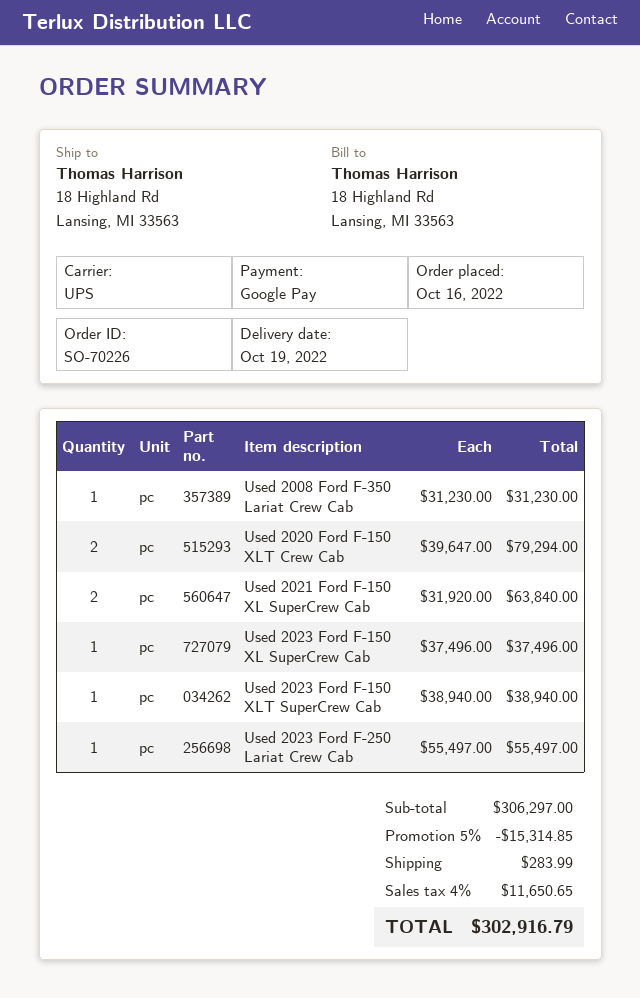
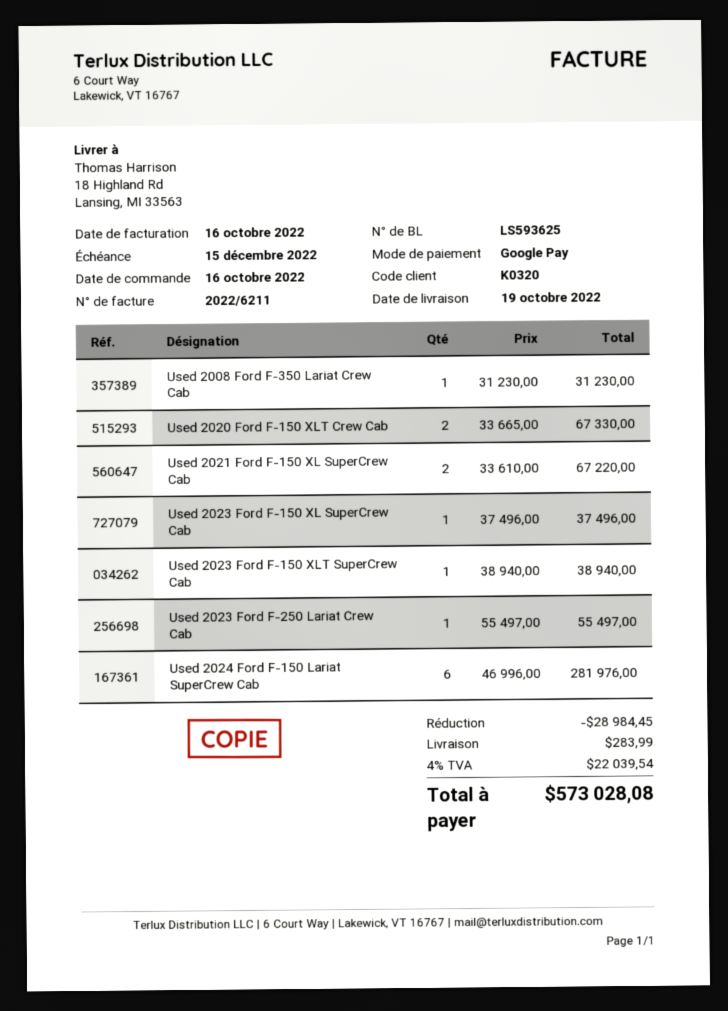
Used 2020 Ford F-150 XLT Crew Cab: 2 x 39647.00 = 79294.00 -> 2 x 33665.00 = 67330.00
Used 2021 Ford F-150 XL SuperCrew Cab: 2 x 31920.00 = 63840.00 -> 2 x 33610.00 = 67220.00
Used 2024 Ford F-150 Lariat SuperCrew Cab: none -> 6 x 46996.00 = 281976.00
discount: 15314.85 -> 28984.45
tax: 4% = 11650.65 -> 4% = 22039.54
total: 302916.79 -> 573028.08

